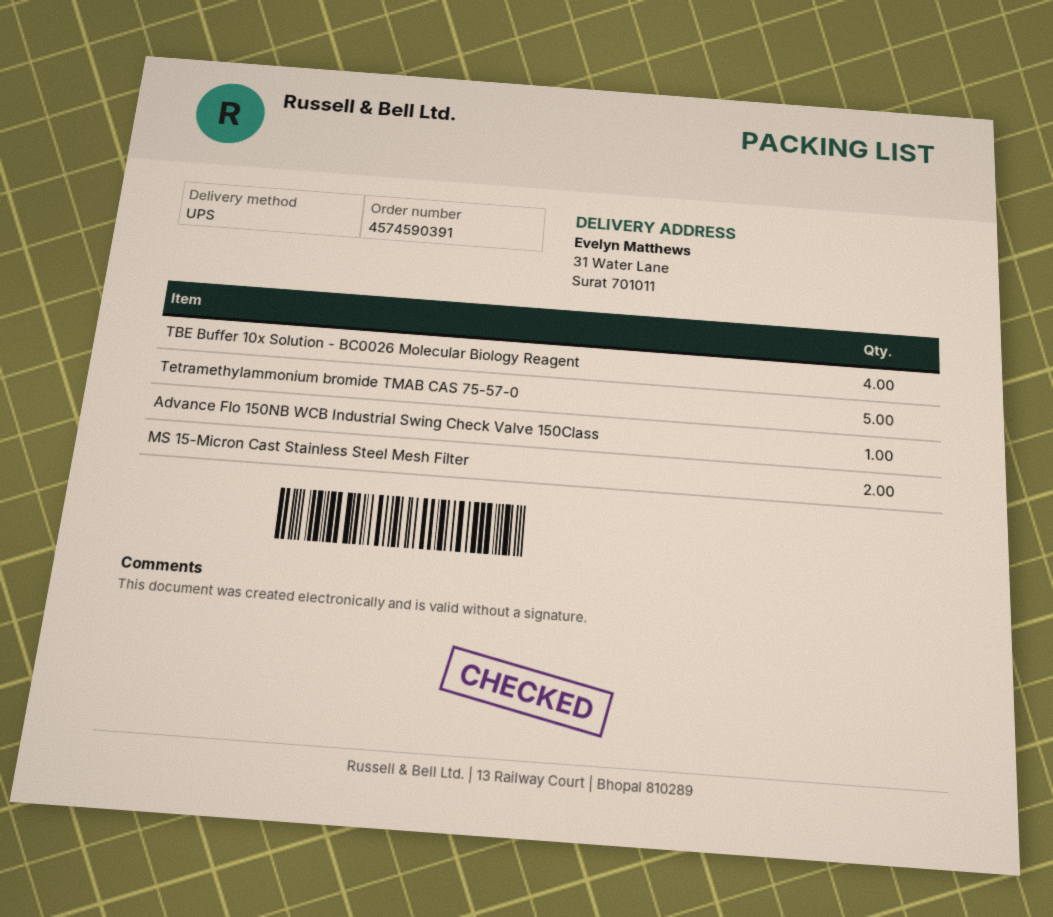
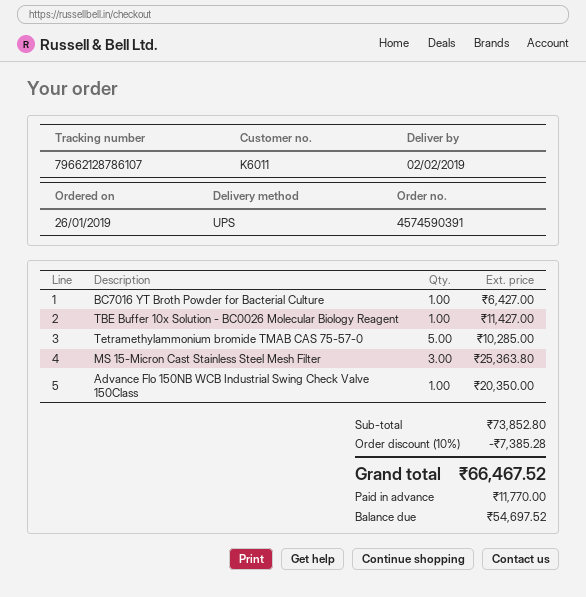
TBE Buffer 10x Solution - BC0026 Molecular Biology Reagent: 4 -> 1
MS 15-Micron Cast Stainless Steel Mesh Filter: 2 -> 3
BC7016 YT Broth Powder for Bacterial Culture: none -> 1

